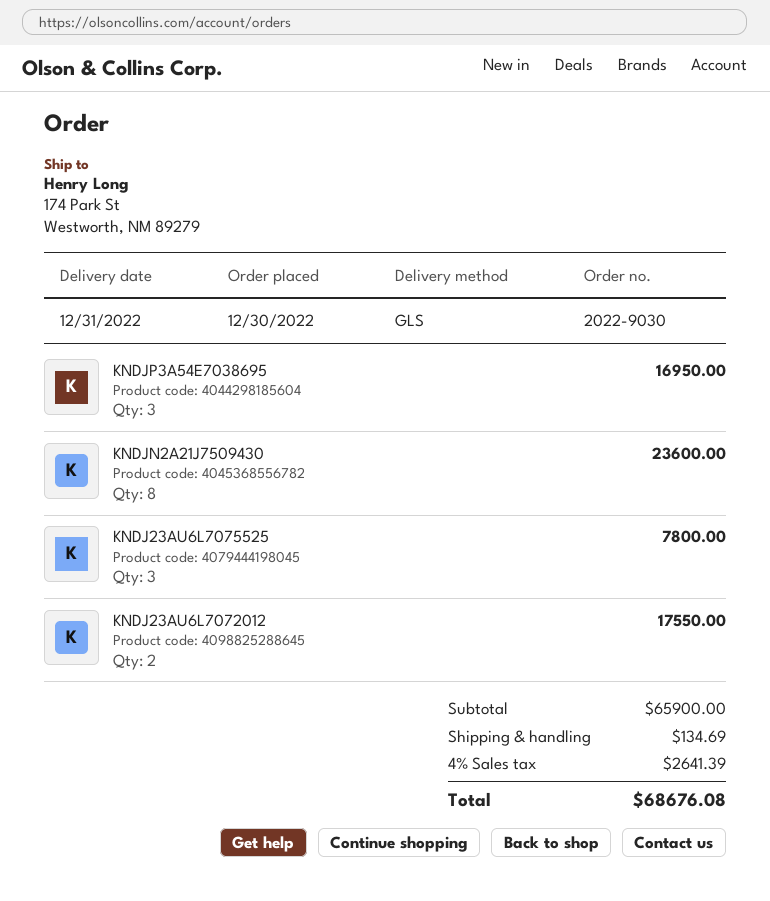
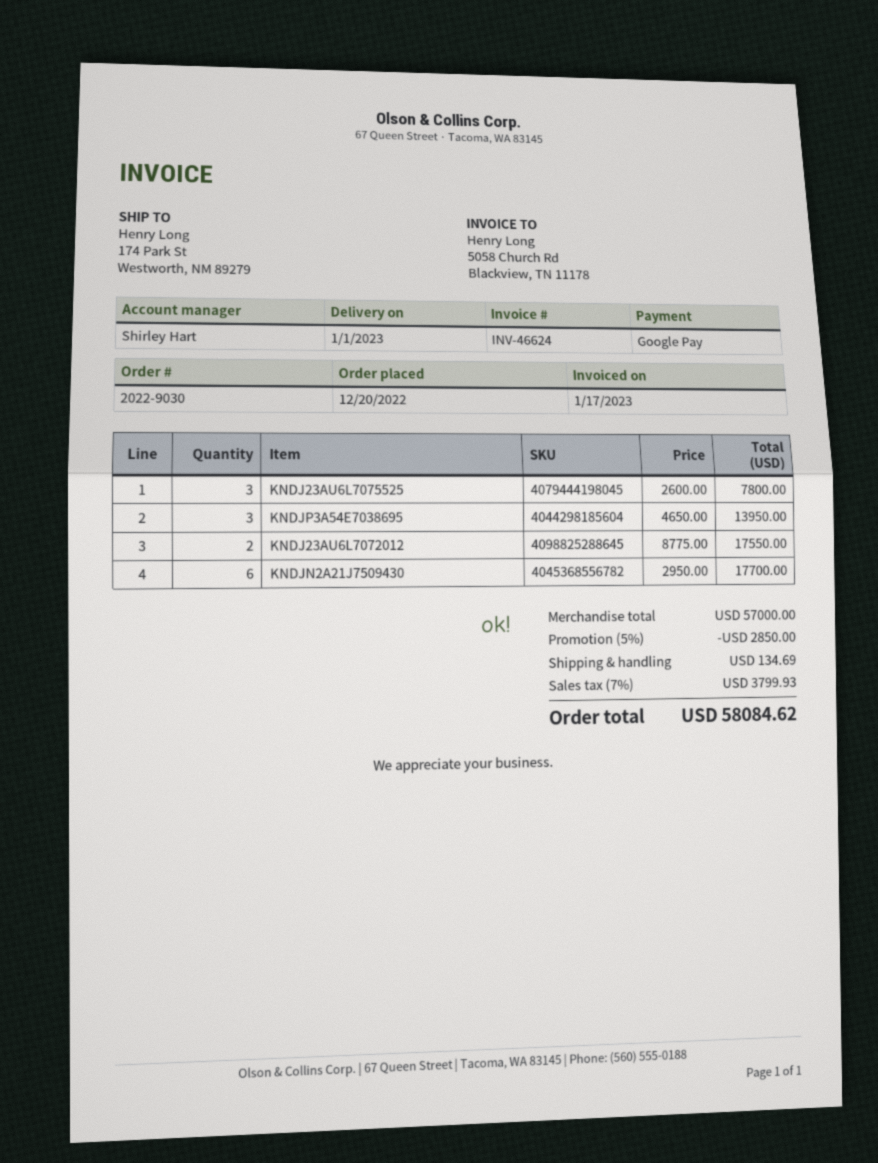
order date: 2022-12-30 -> 2022-12-20
delivery date: 2022-12-31 -> 2023-01-01
KNDJP3A54E7038695: 3 for 16950.00 -> 3 for 13950.00
KNDJN2A21J7509430: 8 for 23600.00 -> 6 for 17700.00
subtotal: 65900.00 -> 57000.00
discount: none -> 5% = 2850.00
tax: 4% = 2641.39 -> 7% = 3799.93
total: 68676.08 -> 58084.62

